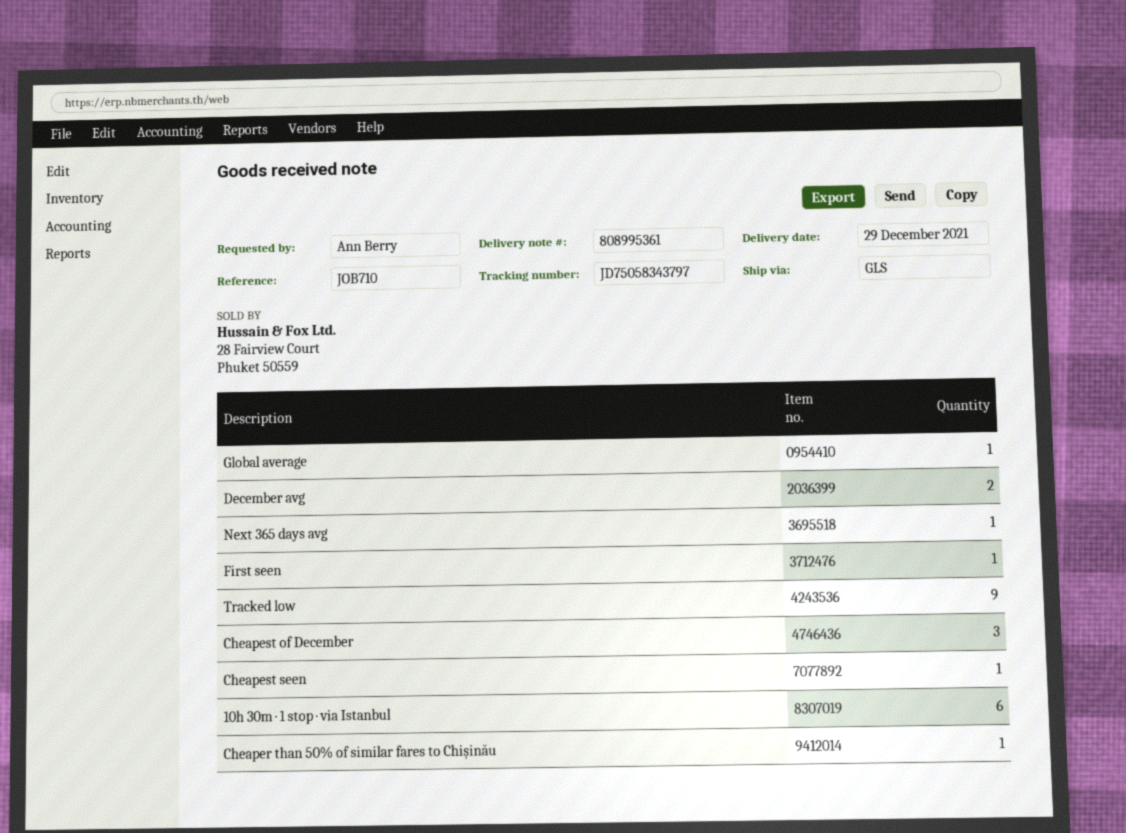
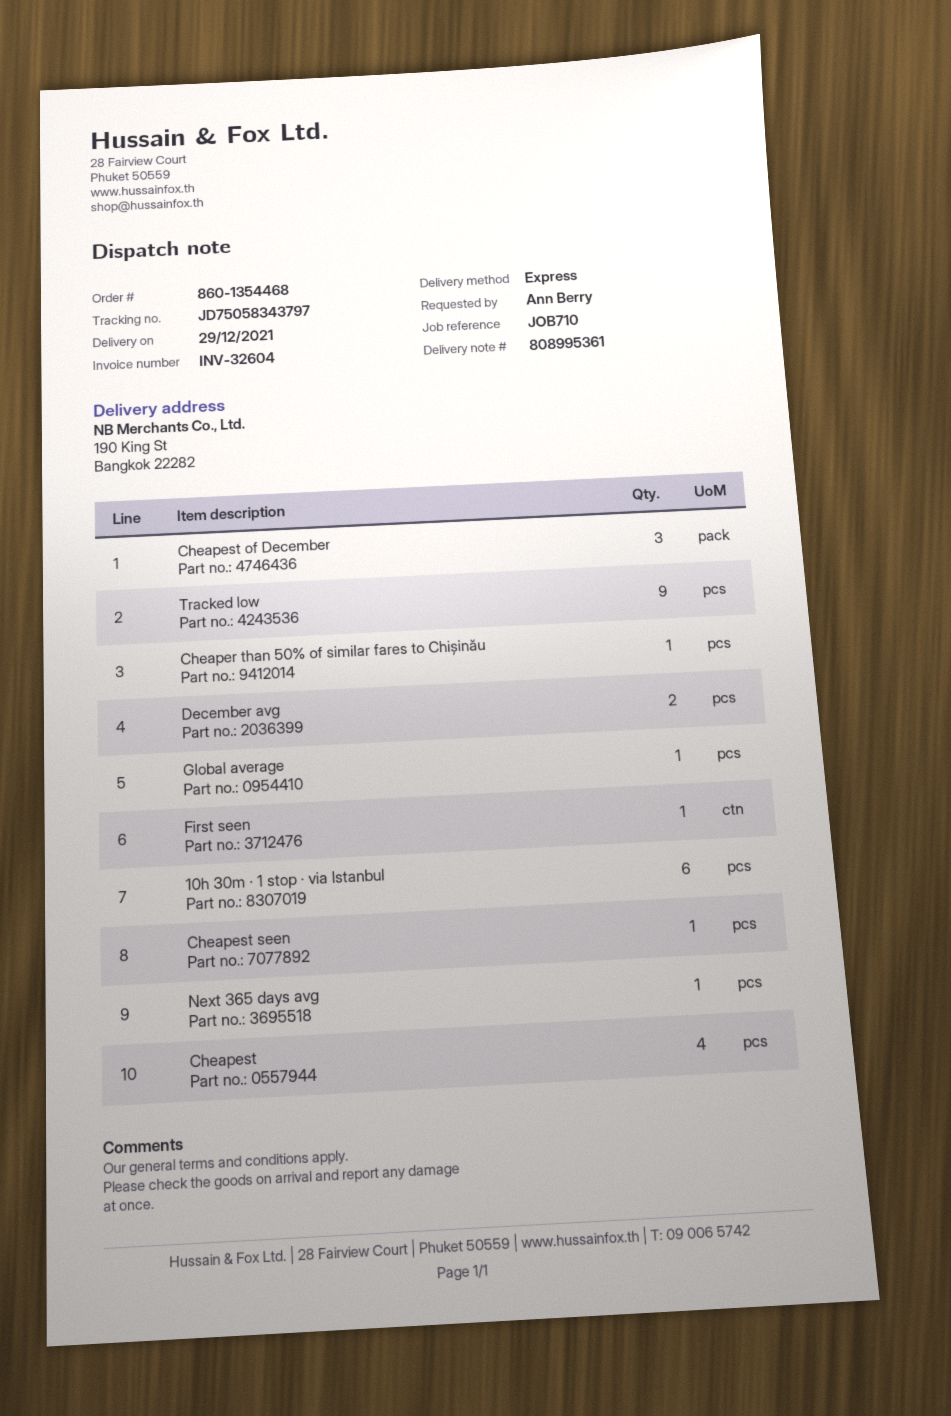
shipping method: GLS -> express
Cheapest: none -> 4

